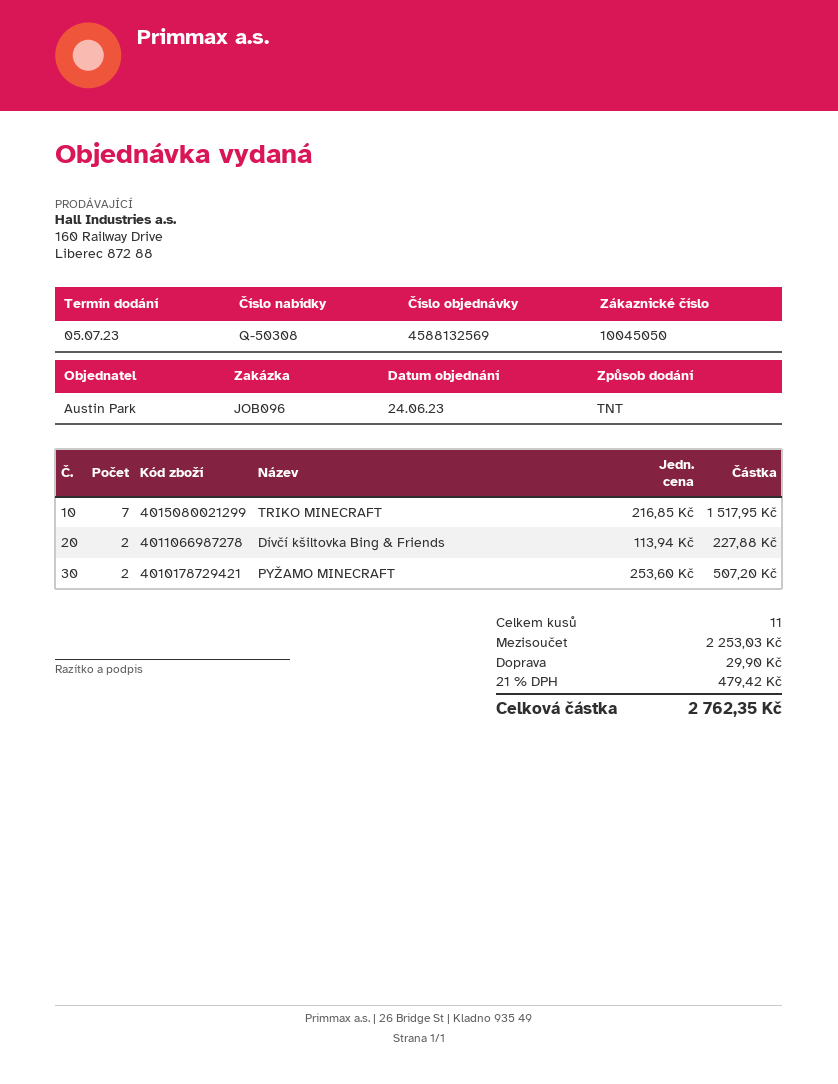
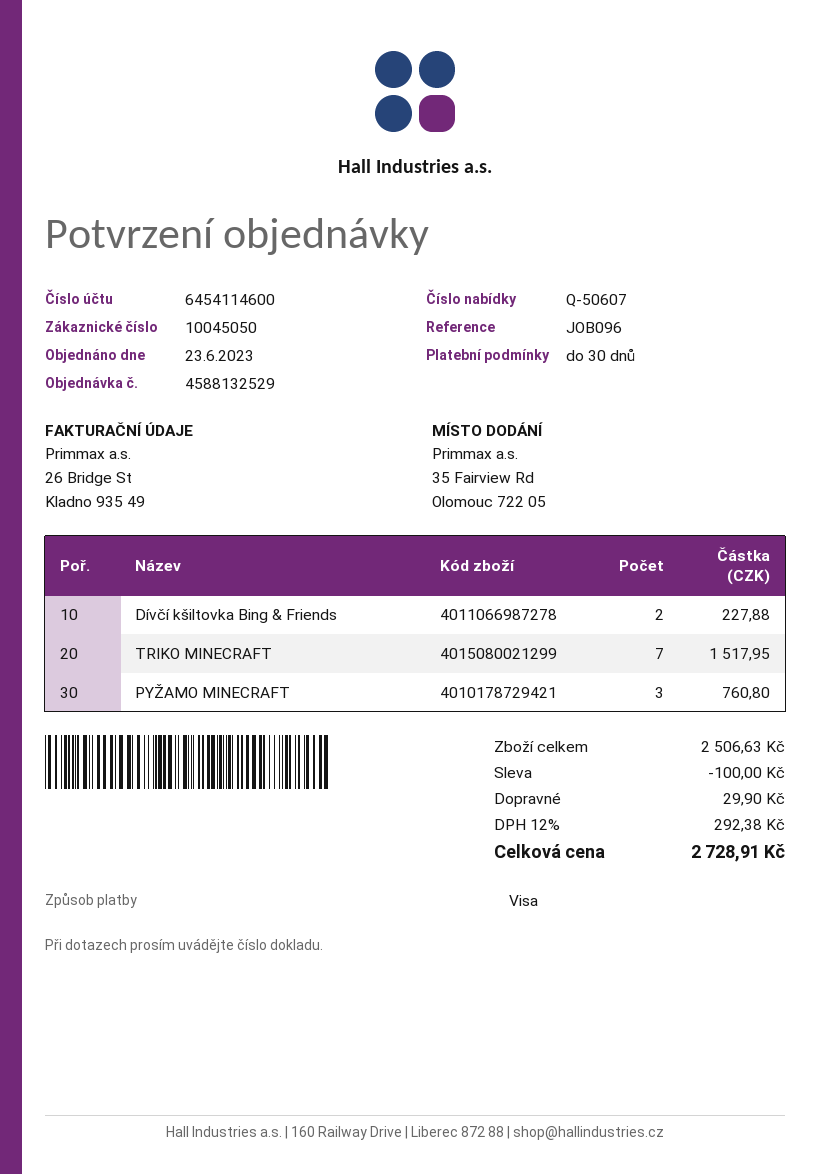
quote number: Q-50308 -> Q-50607
order number: 4588132569 -> 4588132529
order date: 2023-06-24 -> 2023-06-23
PYŽAMO MINECRAFT: 2 for 507.20 -> 3 for 760.80
subtotal: 2253.03 -> 2506.63
discount: none -> 100.00
tax: 21% = 479.42 -> 12% = 292.38
total: 2762.35 -> 2728.91

